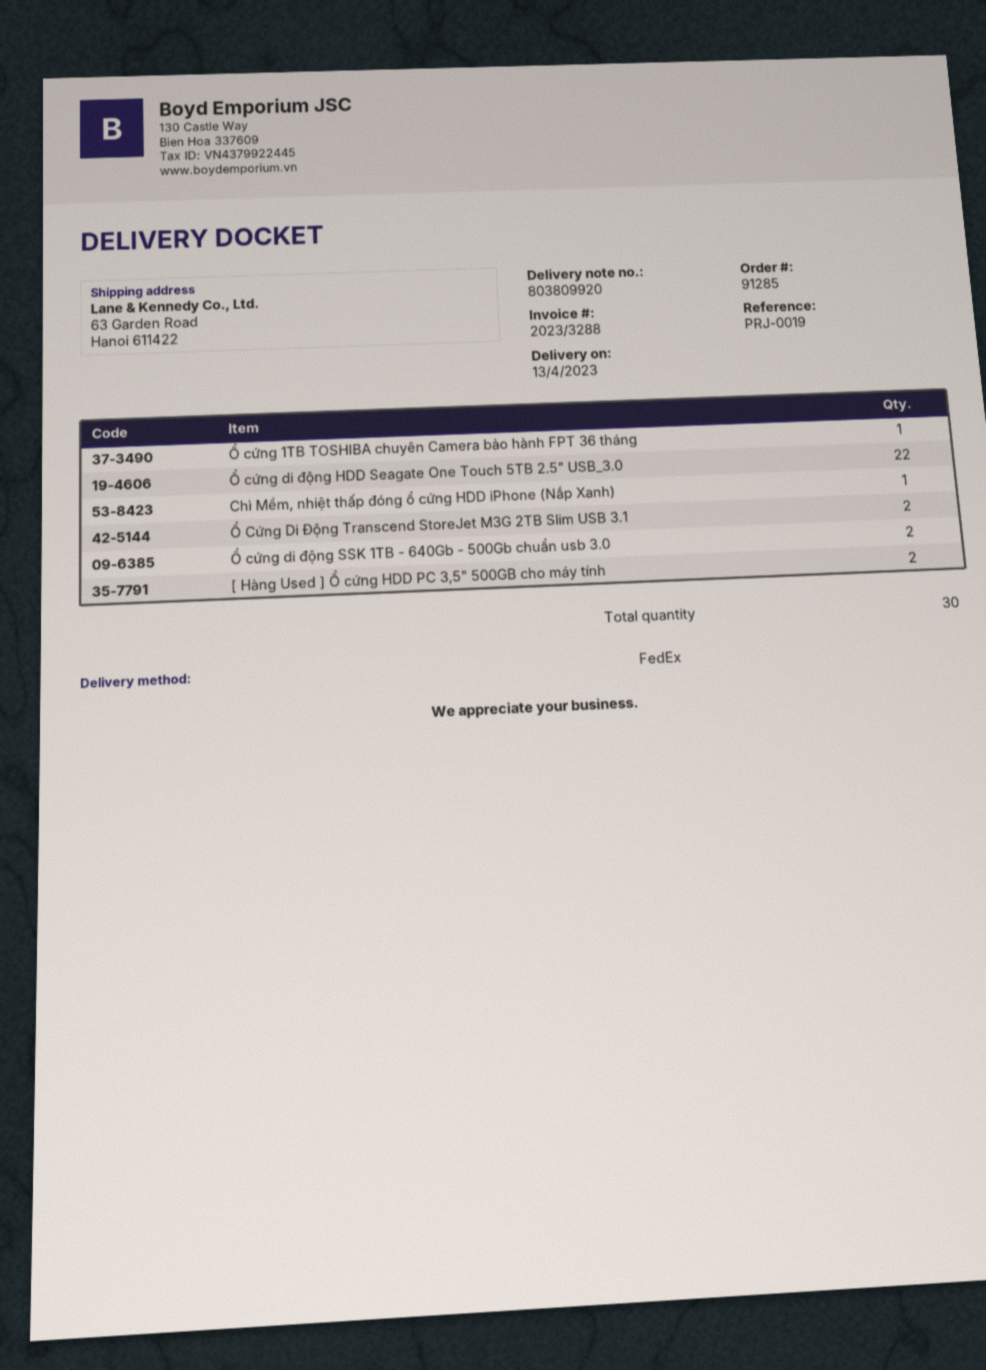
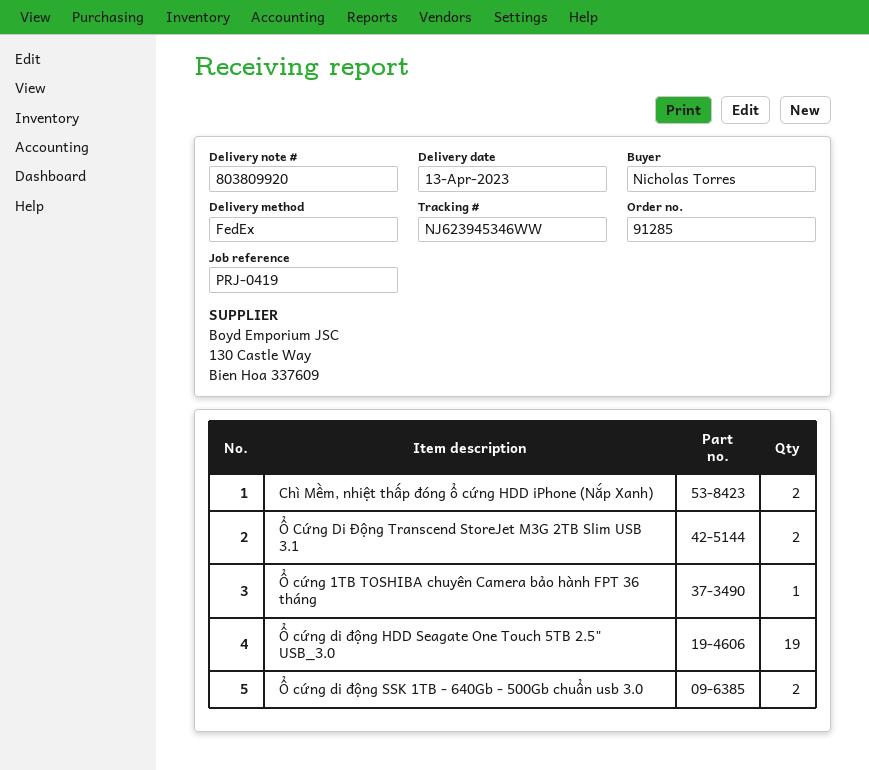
reference: PRJ-0019 -> PRJ-0419
Ổ cứng di động HDD Seagate One Touch 5TB 2.5" USB_3.0: 22 -> 19
Chì Mềm, nhiệt thấp đóng ổ cứng HDD iPhone (Nắp Xanh): 1 -> 2
[ Hàng Used ] Ổ cứng HDD PC 3,5" 500GB cho máy tính: 2 -> none

